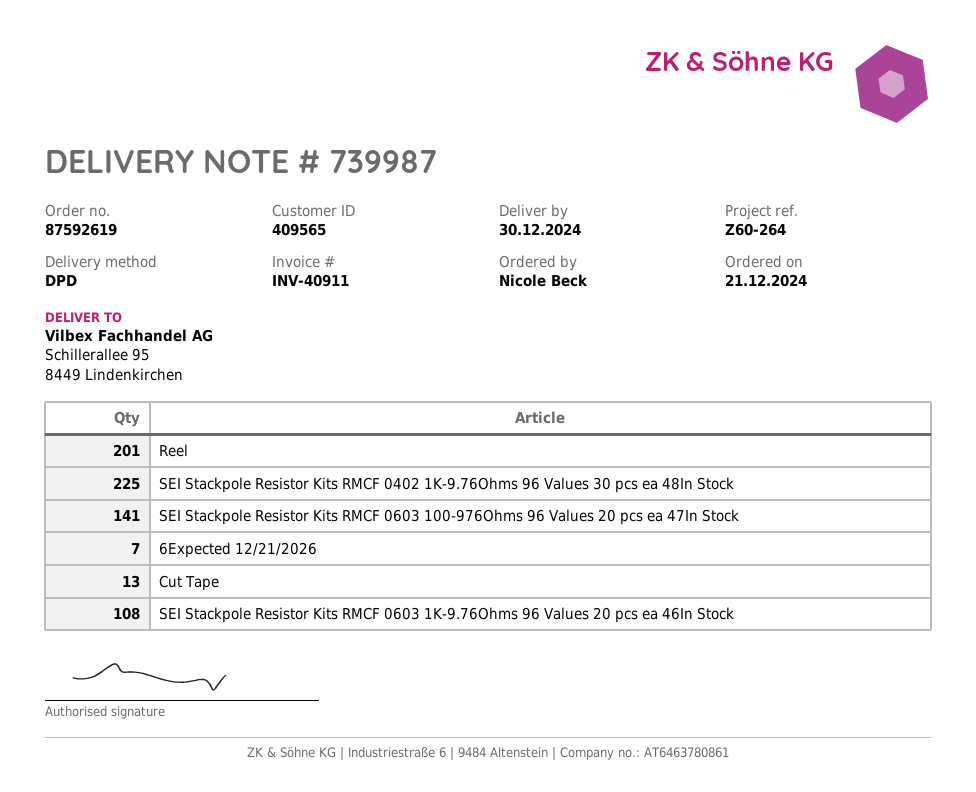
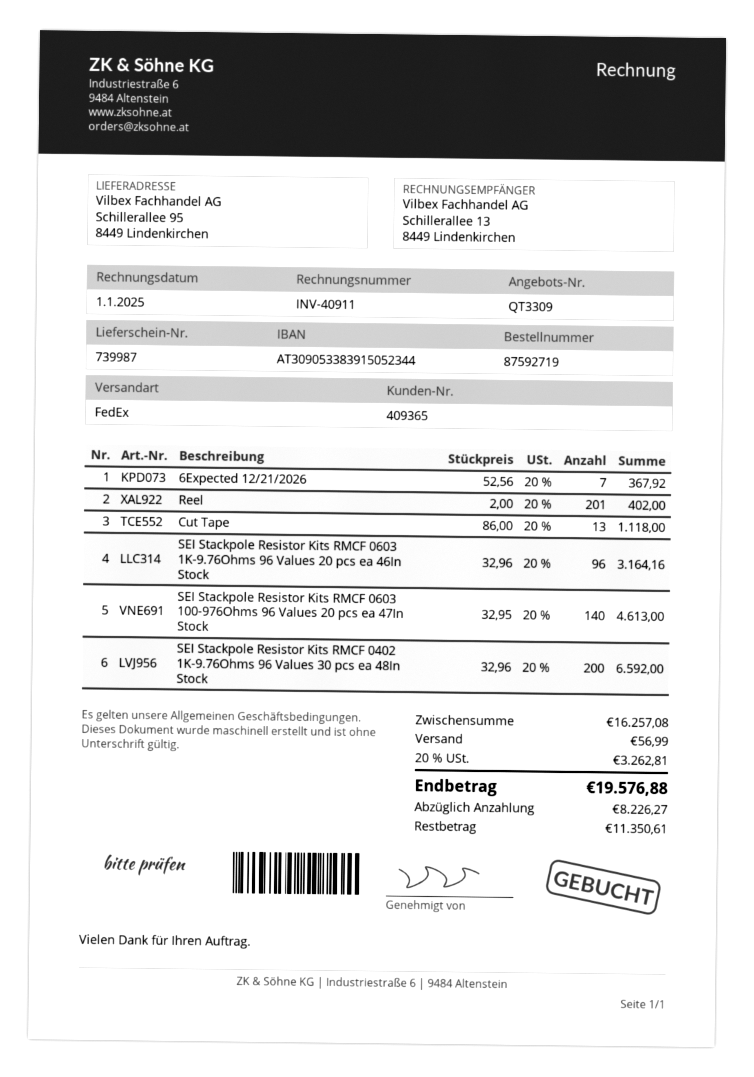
order number: 87592619 -> 87592719
customer number: 409565 -> 409365
shipping method: DPD -> FedEx
SEI Stackpole Resistor Kits RMCF 0402 1K-9.76Ohms 96 Values 30 pcs ea 48In Stock: 225 -> 200
SEI Stackpole Resistor Kits RMCF 0603 100-976Ohms 96 Values 20 pcs ea 47In Stock: 141 -> 140
SEI Stackpole Resistor Kits RMCF 0603 1K-9.76Ohms 96 Values 20 pcs ea 46In Stock: 108 -> 96

